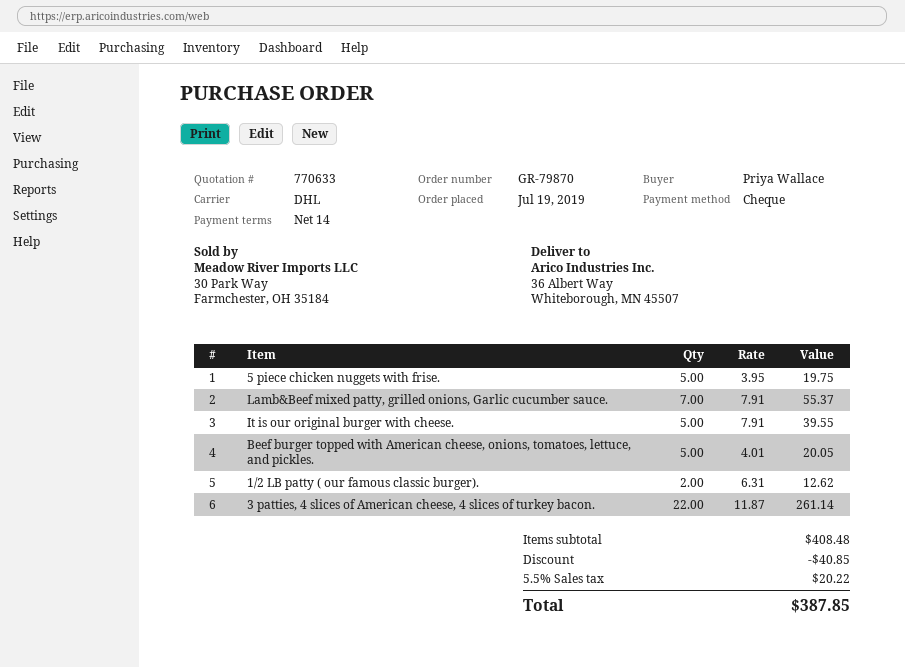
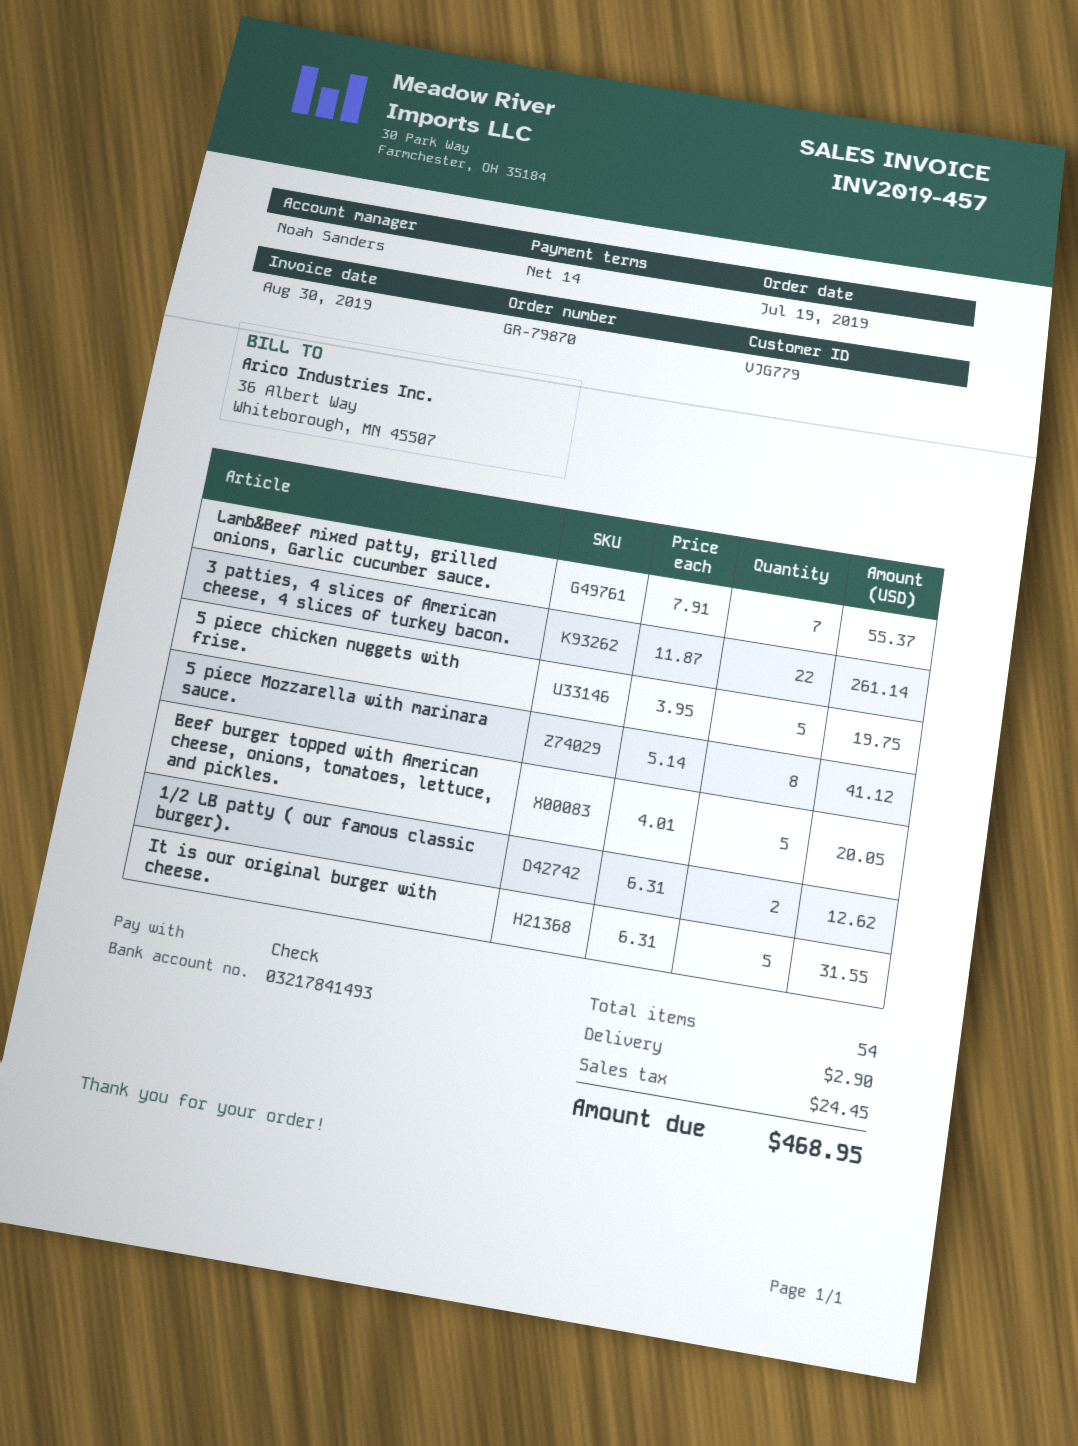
It is our original burger with cheese.: 5 x 7.91 = 39.55 -> 5 x 6.31 = 31.55
5 piece Mozzarella with marinara sauce.: none -> 8 x 5.14 = 41.12
discount: 40.85 -> none
shipping: none -> 2.90
tax: 20.22 -> 24.45
total: 387.85 -> 468.95

